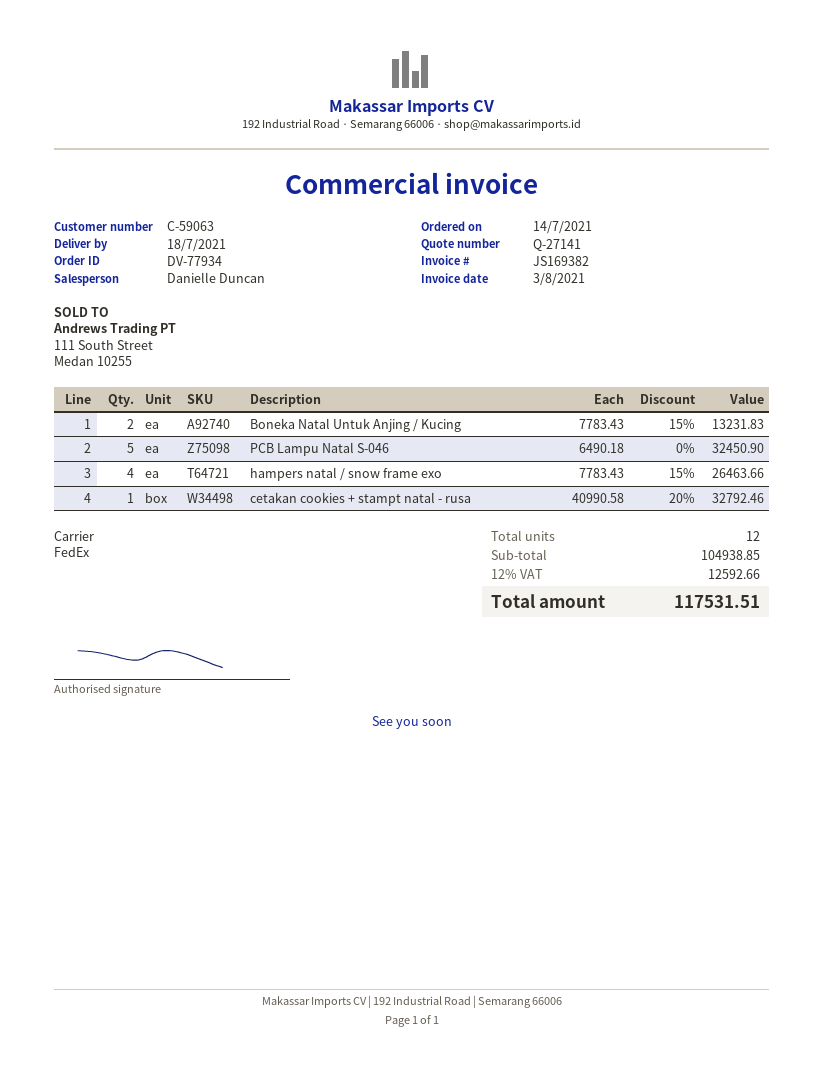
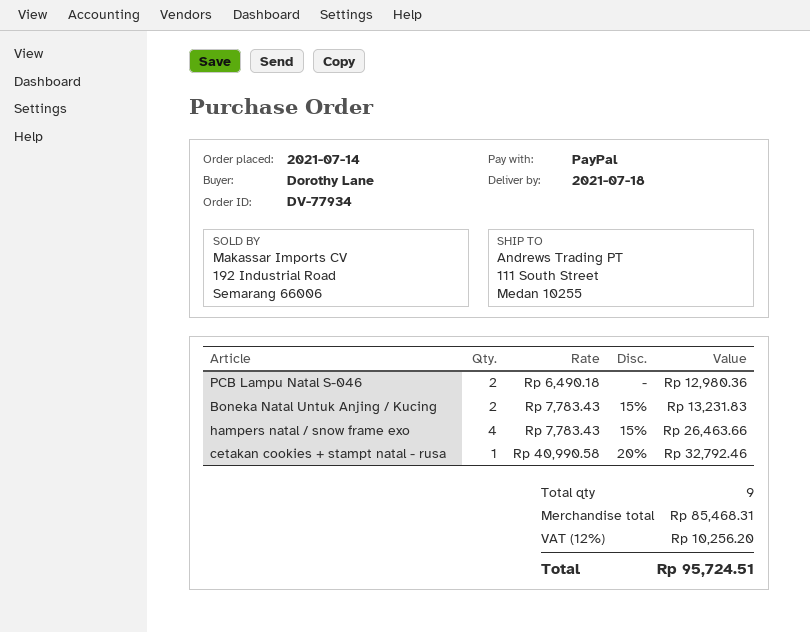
PCB Lampu Natal S-046: 5 x 6490.18 = 32450.90 -> 2 x 6490.18 = 12980.36
total quantity: 12 -> 9
subtotal: 104938.85 -> 85468.31
tax: 12% = 12592.66 -> 12% = 10256.20
total: 117531.51 -> 95724.51

